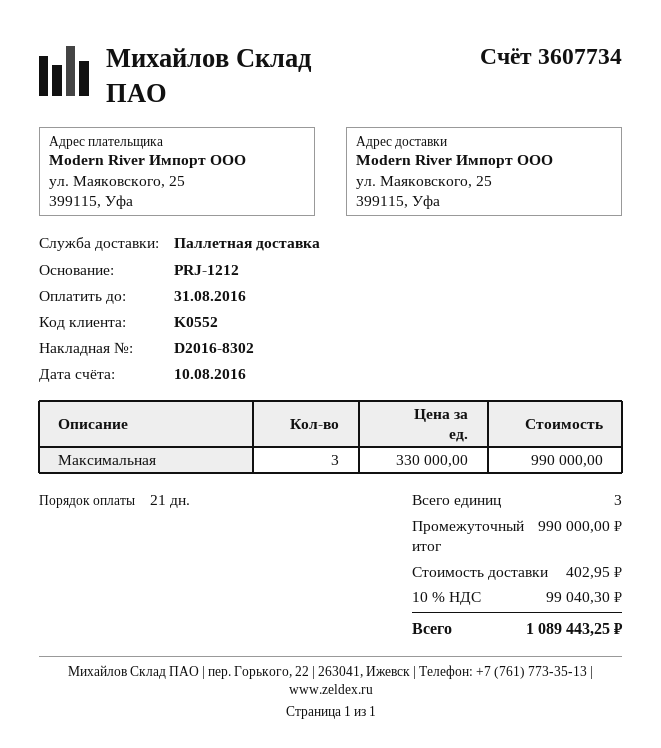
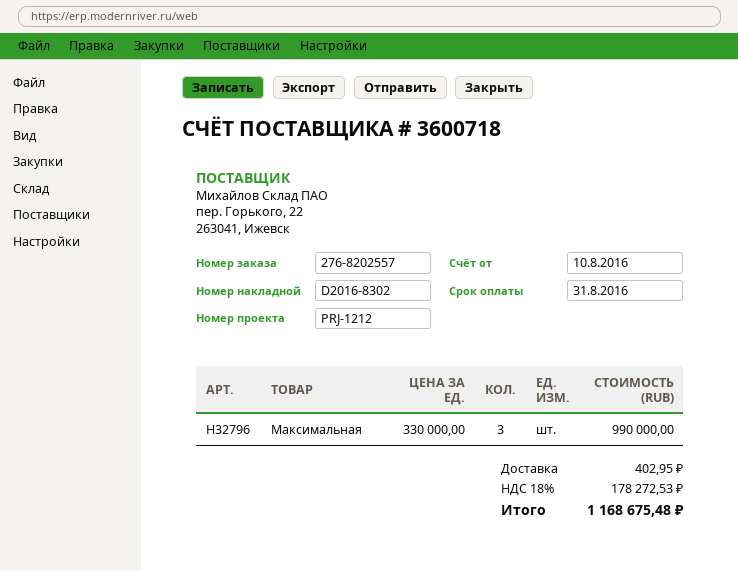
invoice number: 3607734 -> 3600718
tax: 10% = 99040.30 -> 18% = 178272.53
total: 1089443.25 -> 1168675.48

